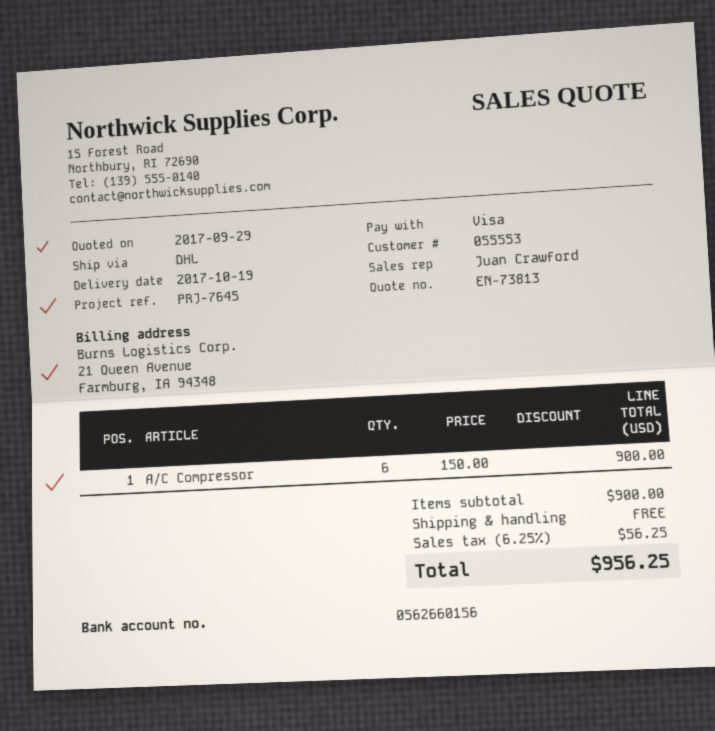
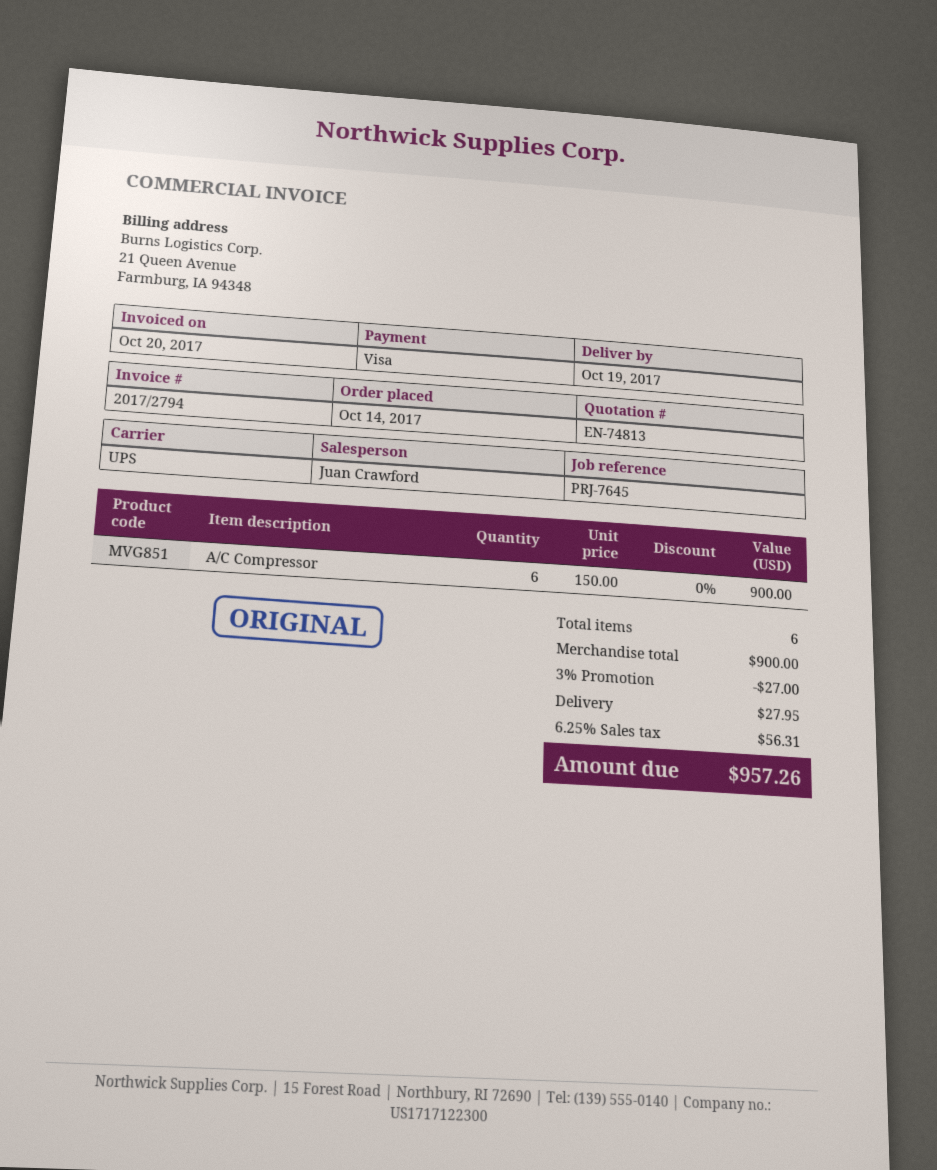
quote number: EN-73813 -> EN-74813
shipping method: DHL -> UPS
discount: none -> 3% = 27.00
shipping: 0.00 -> 27.95
tax: 6.25% = 56.25 -> 6.25% = 56.31
total: 956.25 -> 957.26

